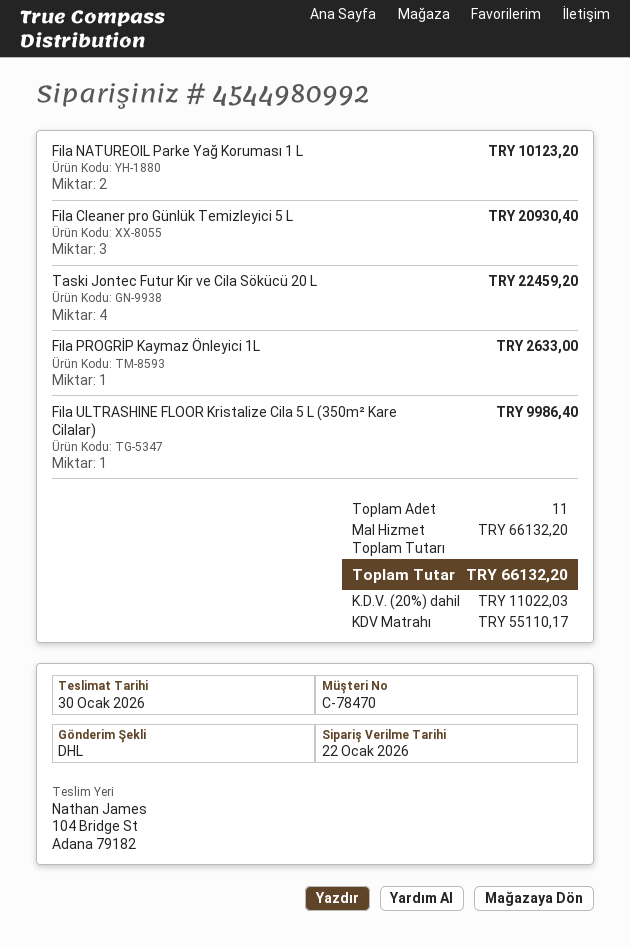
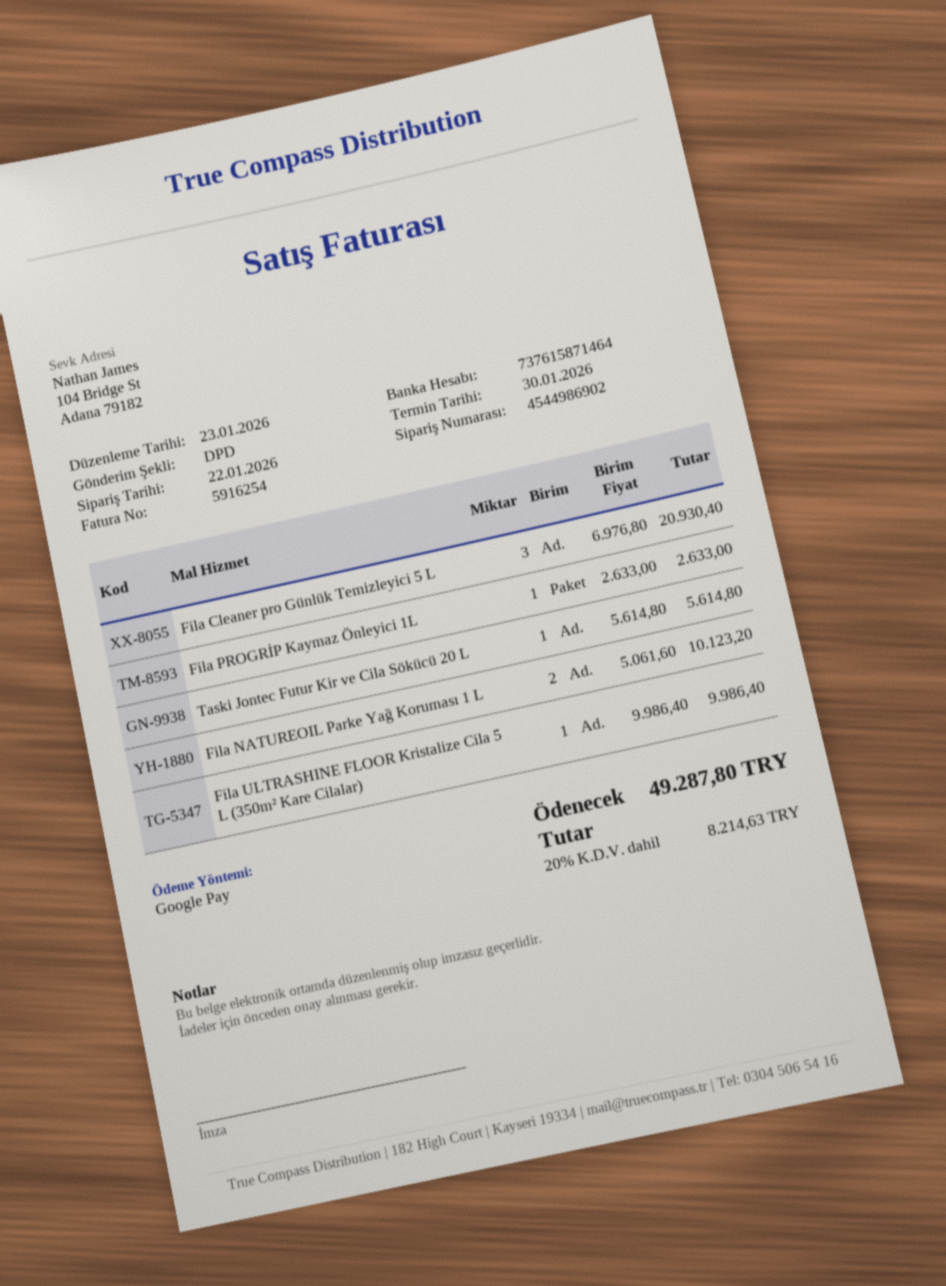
order number: 4544980992 -> 4544986902
shipping method: DHL -> DPD
Taski Jontec Futur Kir ve Cila Sökücü 20 L: 4 for 22459.20 -> 1 for 5614.80
tax: 20% = 11022.03 -> 20% = 8214.63
total: 66132.20 -> 49287.80

